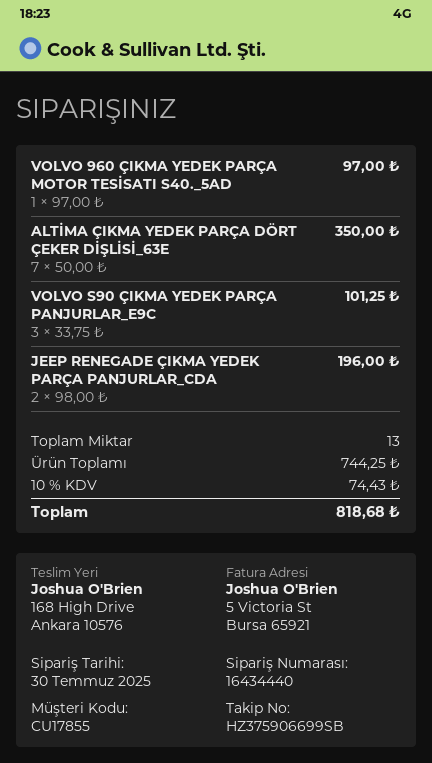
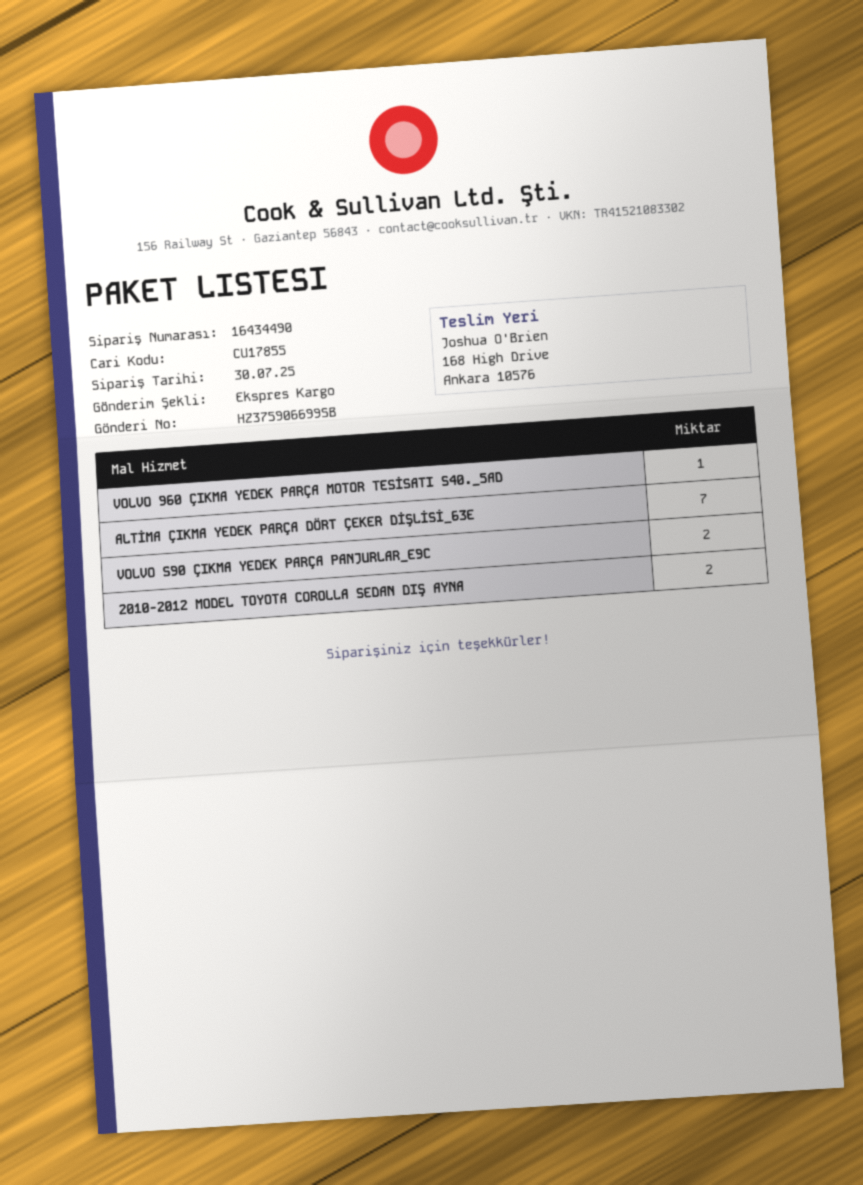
order number: 16434440 -> 16434490
VOLVO S90 ÇIKMA YEDEK PARÇA PANJURLAR_E9C: 3 -> 2
JEEP RENEGADE ÇIKMA YEDEK PARÇA PANJURLAR_CDA: 2 -> none
2010-2012 MODEL TOYOTA COROLLA SEDAN DIŞ AYNA: none -> 2

